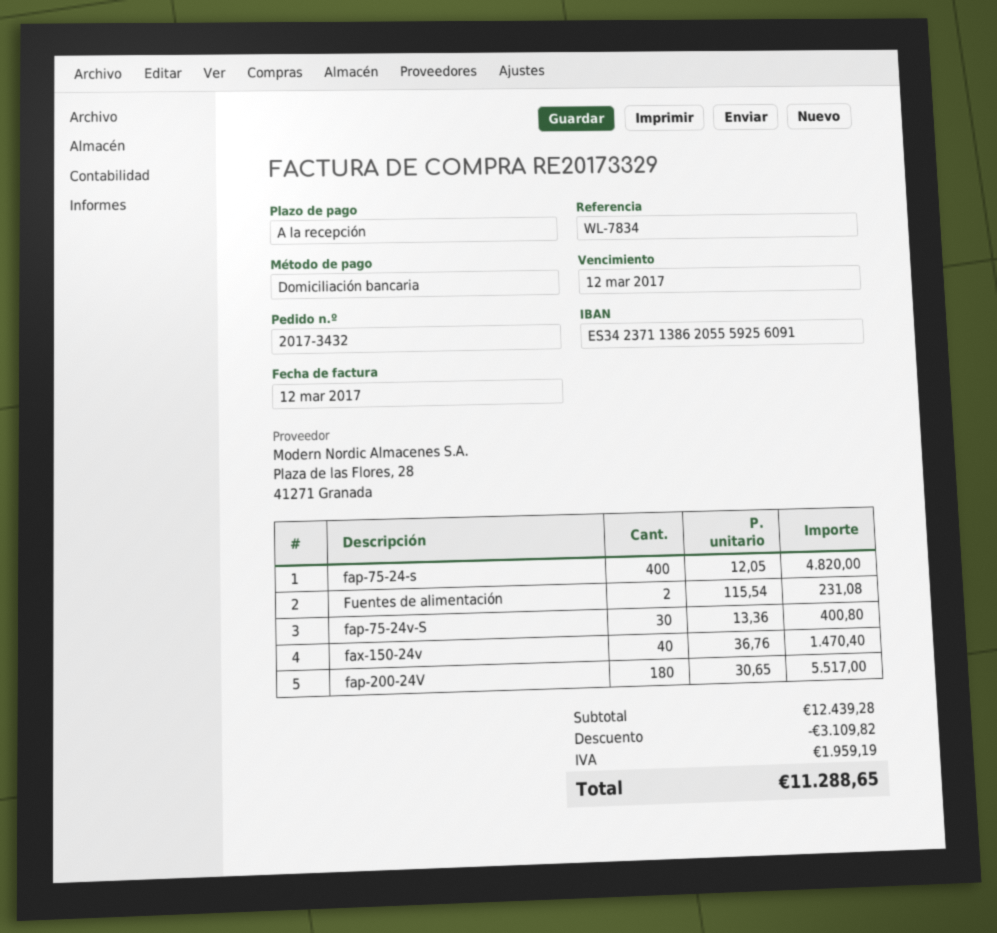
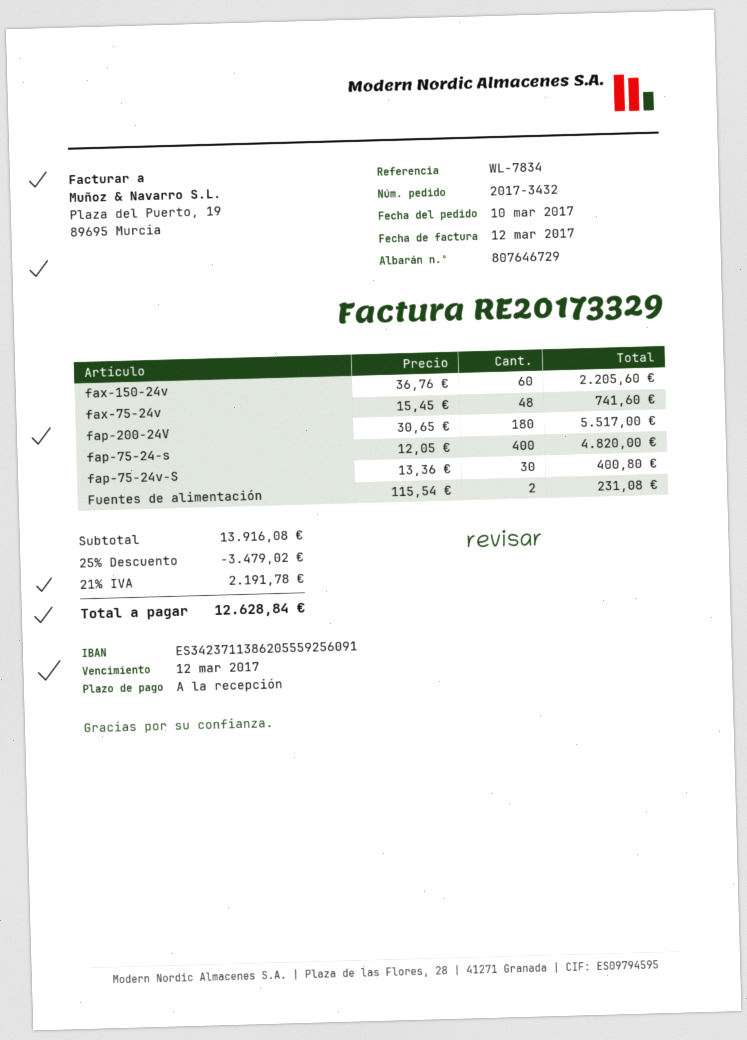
fax-150-24v: 40 x 36.76 = 1470.40 -> 60 x 36.76 = 2205.60
fax-75-24v: none -> 48 x 15.45 = 741.60
subtotal: 12439.28 -> 13916.08
discount: 3109.82 -> 3479.02
tax: 1959.19 -> 2191.78
total: 11288.65 -> 12628.84

